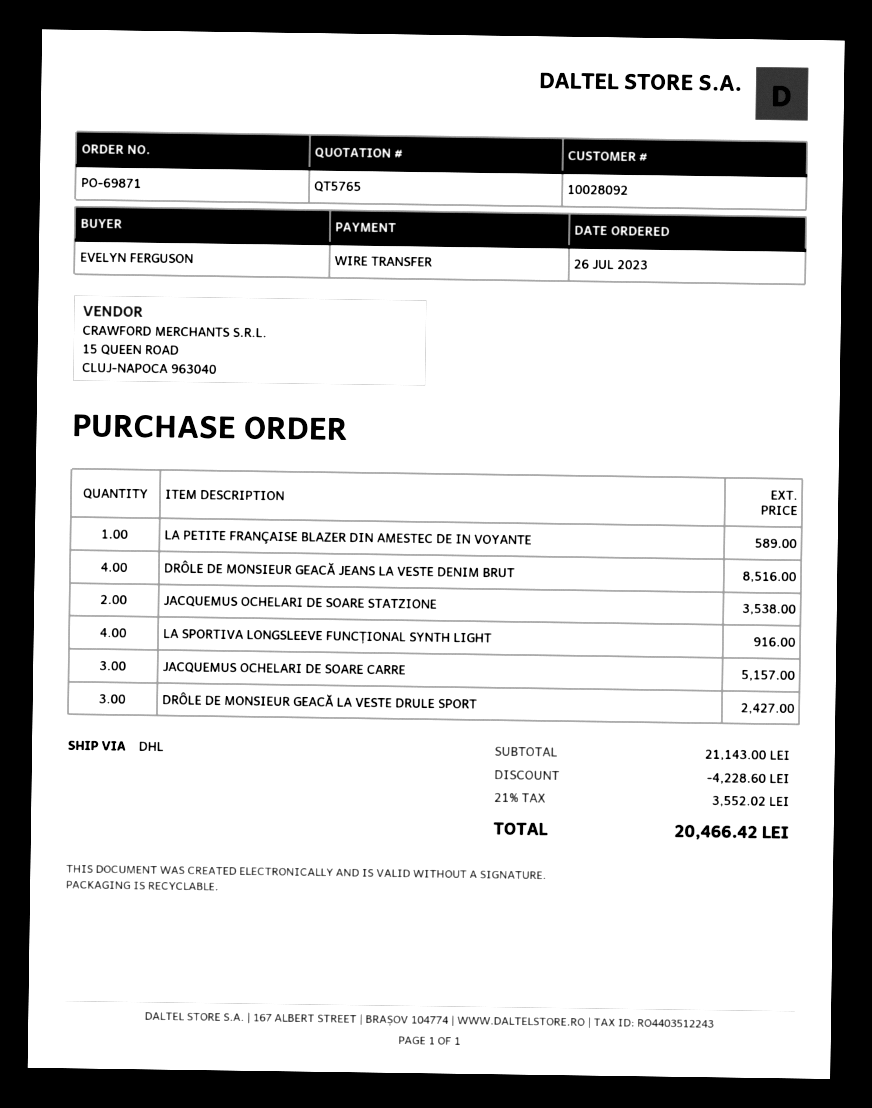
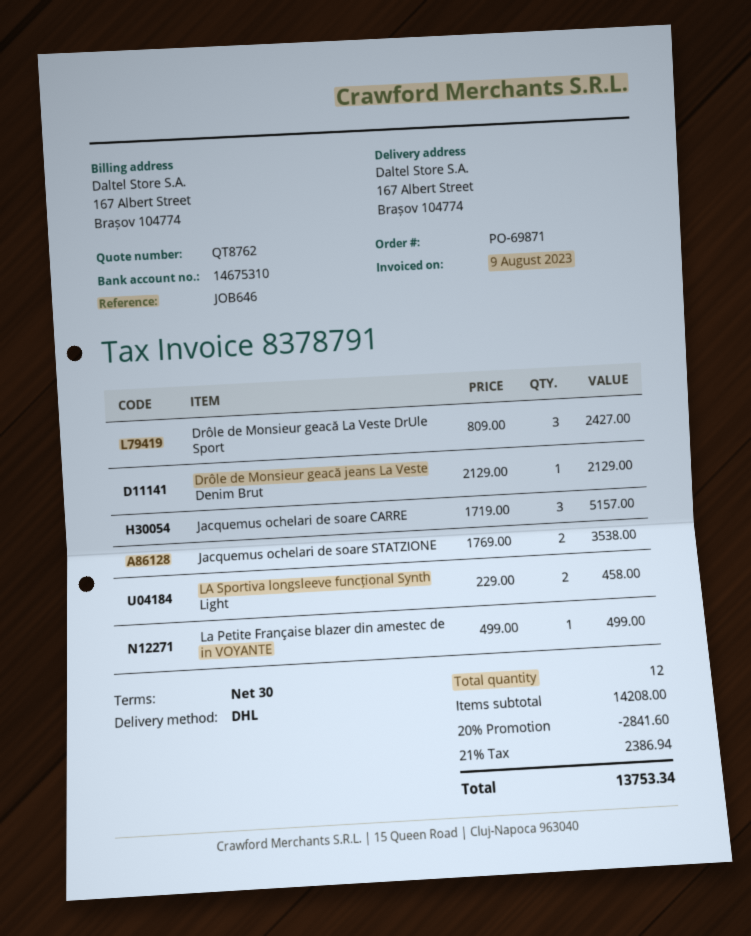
quote number: QT5765 -> QT8762
LA PETITE FRANÇAISE BLAZER DIN AMESTEC DE IN VOYANTE: 1 for 589.00 -> 1 for 499.00
DRÔLE DE MONSIEUR GEACĂ JEANS LA VESTE DENIM BRUT: 4 for 8516.00 -> 1 for 2129.00
LA SPORTIVA LONGSLEEVE FUNCȚIONAL SYNTH LIGHT: 4 for 916.00 -> 2 for 458.00
subtotal: 21143.00 -> 14208.00
discount: 4228.60 -> 2841.60
tax: 21% = 3552.02 -> 21% = 2386.94
total: 20466.42 -> 13753.34

